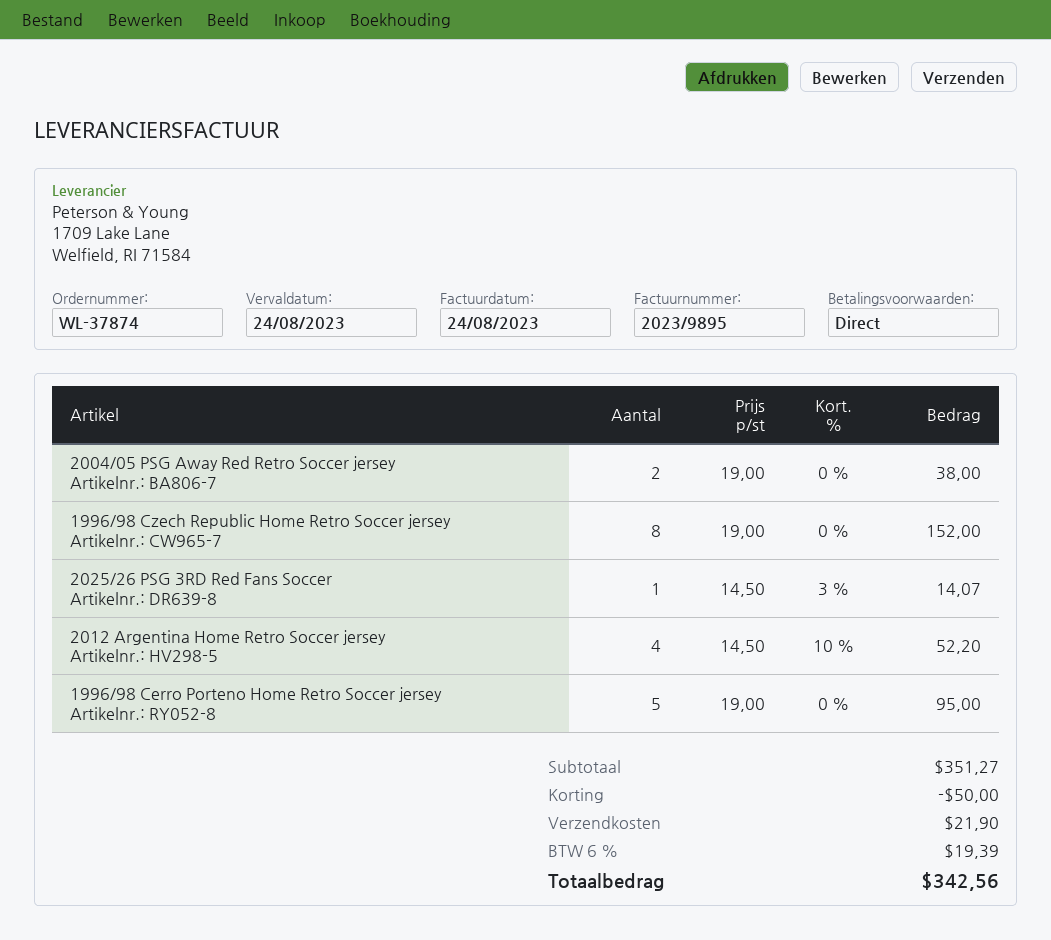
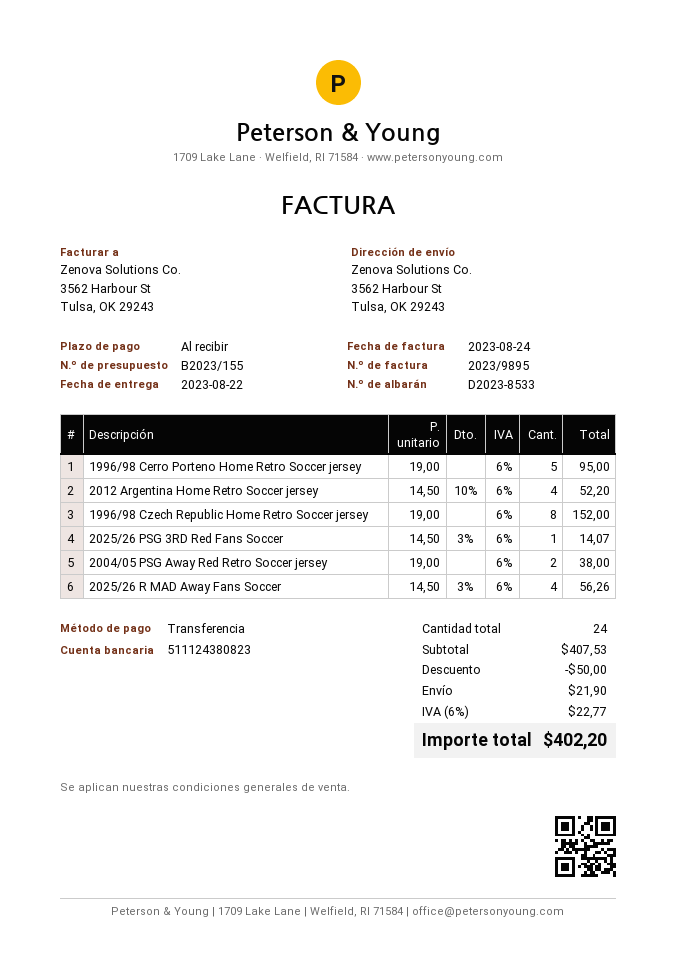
2025/26 R MAD Away Fans Soccer: none -> 4 x 14.50 - 3% = 56.26
subtotal: 351.27 -> 407.53
tax: 6% = 19.39 -> 6% = 22.77
total: 342.56 -> 402.20

